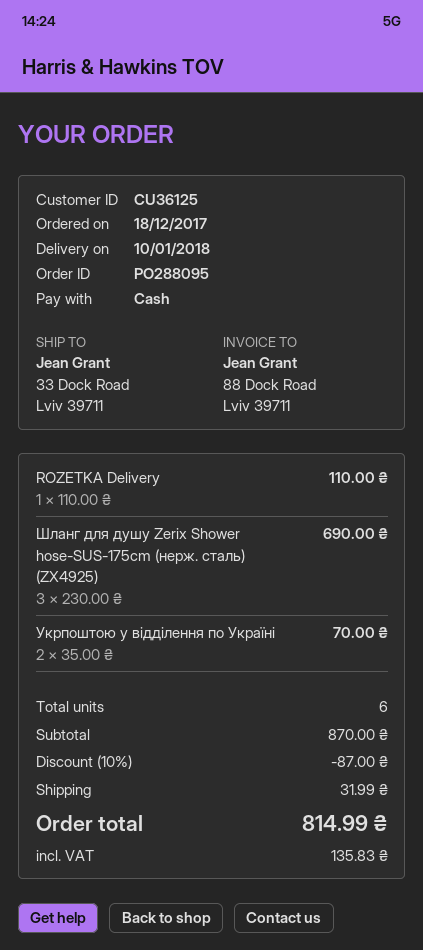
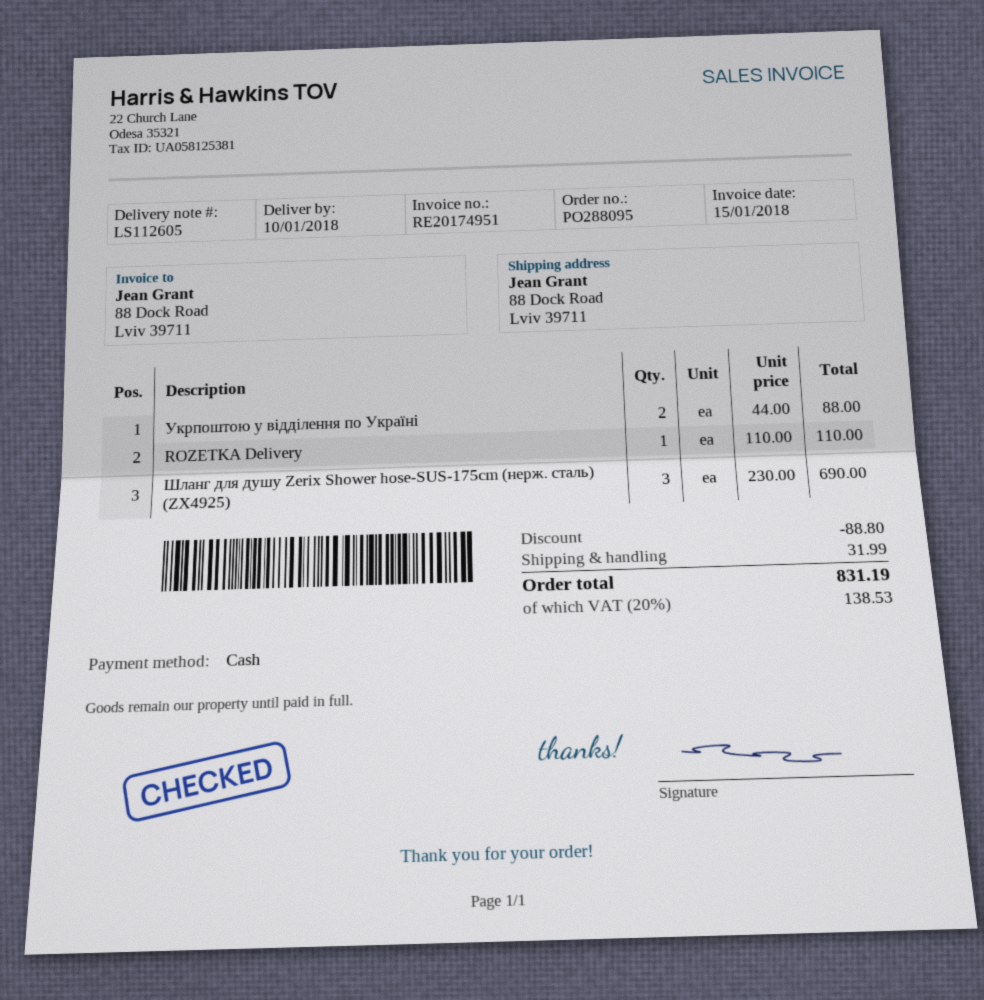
ship to: 33 Dock Road, Lviv 39711 -> 88 Dock Road, Lviv 39711
Укрпоштою у відділення по Україні: 2 x 35.00 = 70.00 -> 2 x 44.00 = 88.00
discount: 87.00 -> 88.80
tax: 135.83 -> 138.53
total: 814.99 -> 831.19

